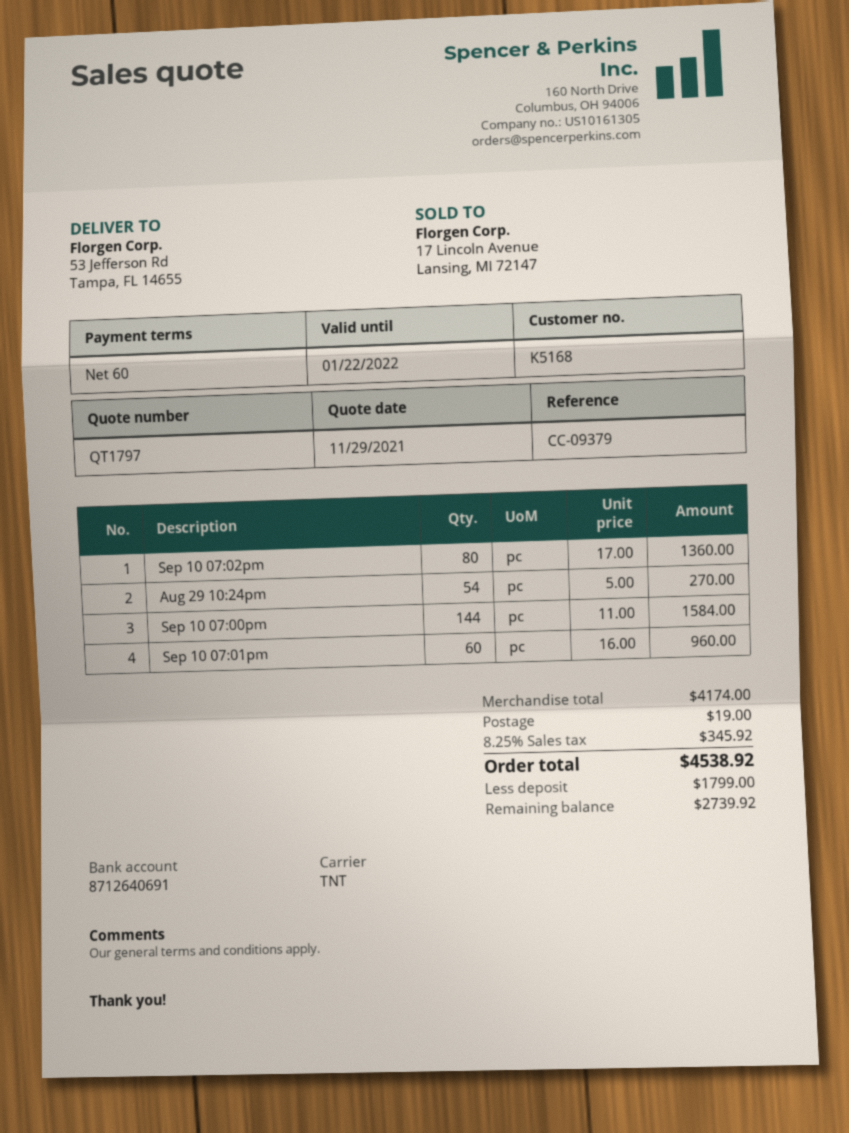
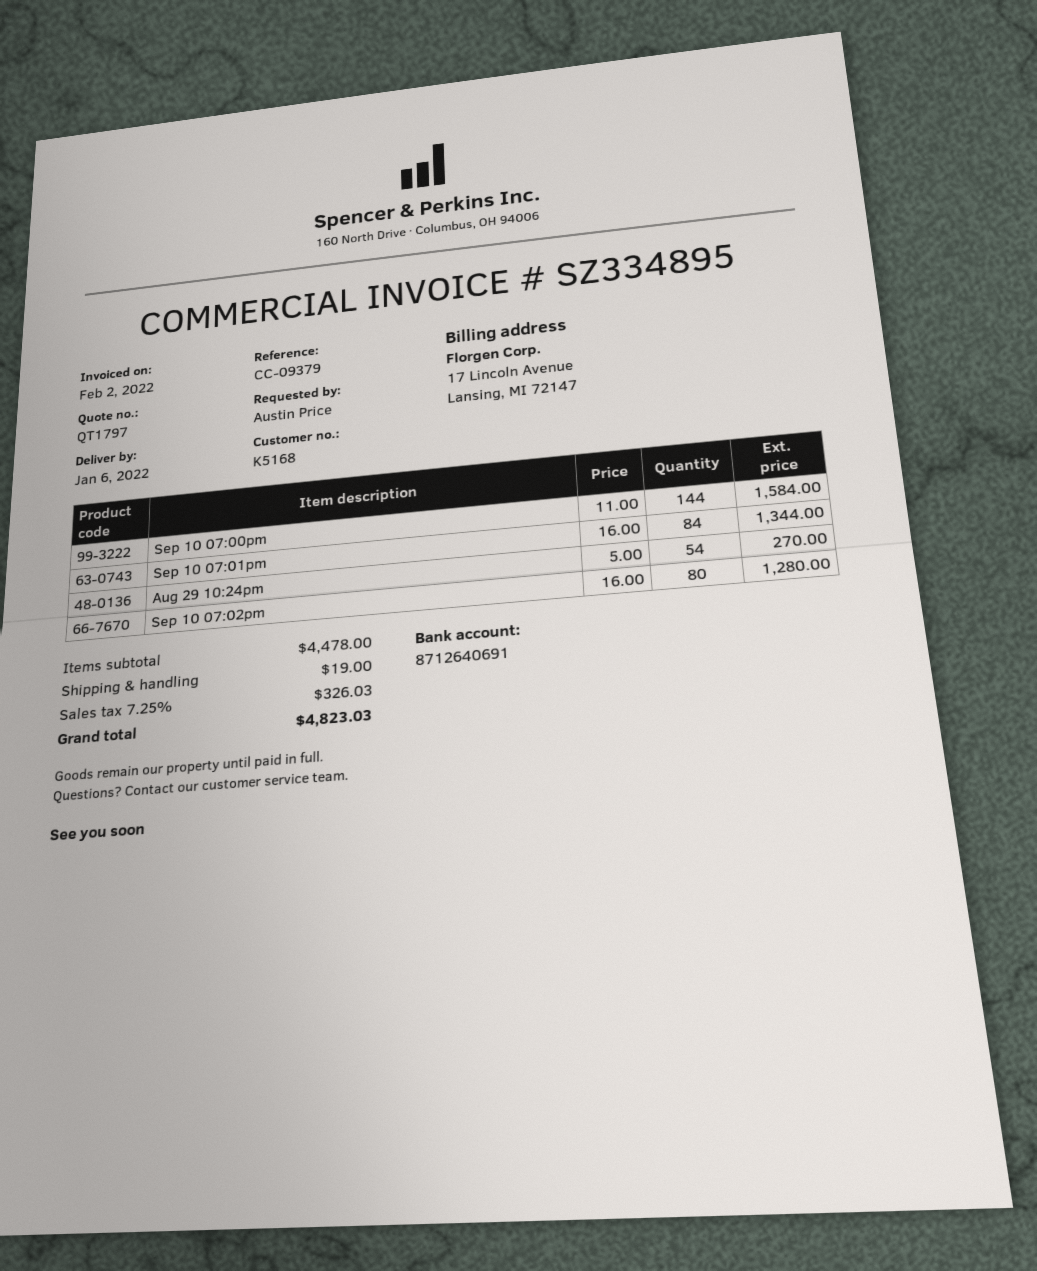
Sep 10 07:02pm: 80 x 17.00 = 1360.00 -> 80 x 16.00 = 1280.00
Sep 10 07:01pm: 60 x 16.00 = 960.00 -> 84 x 16.00 = 1344.00
subtotal: 4174.00 -> 4478.00
tax: 8.25% = 345.92 -> 7.25% = 326.03
total: 4538.92 -> 4823.03

